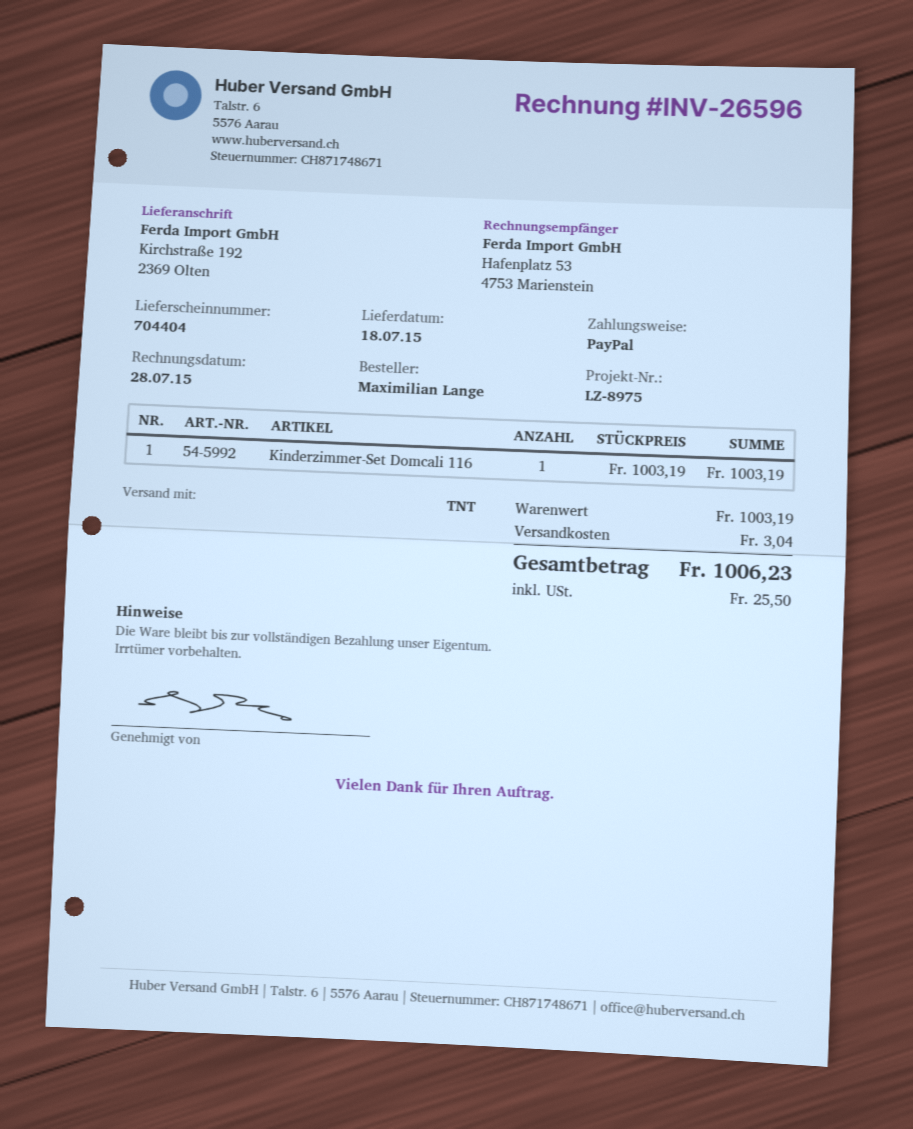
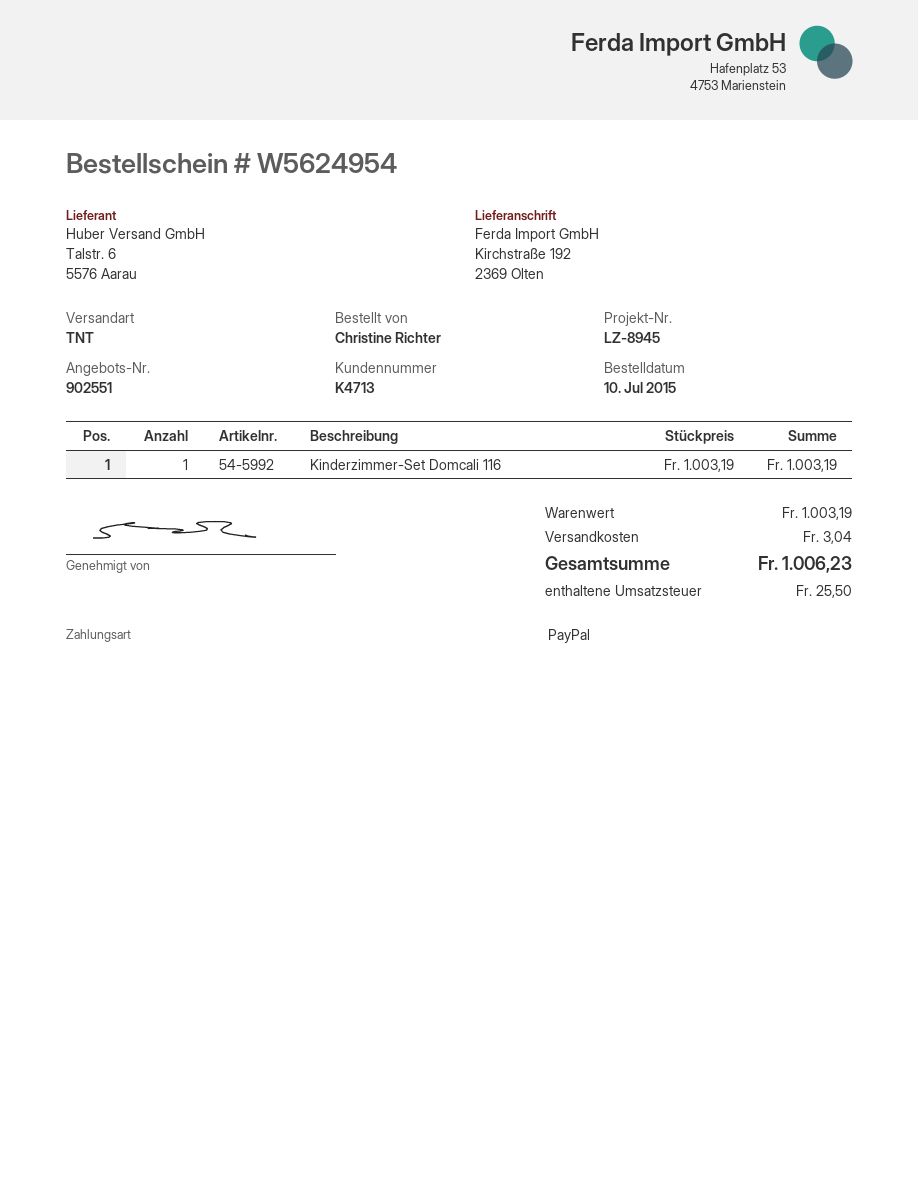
reference: LZ-8975 -> LZ-8945
ordered by: Maximilian Lange -> Christine Richter

